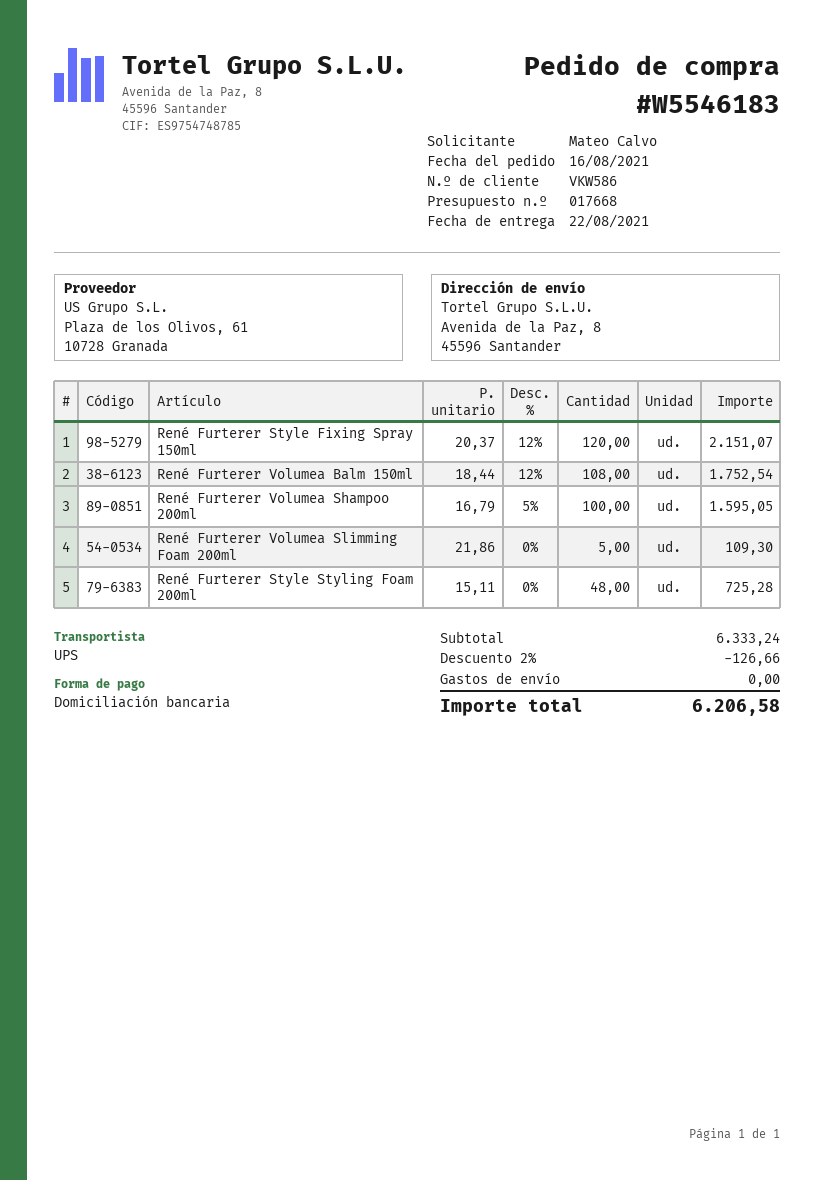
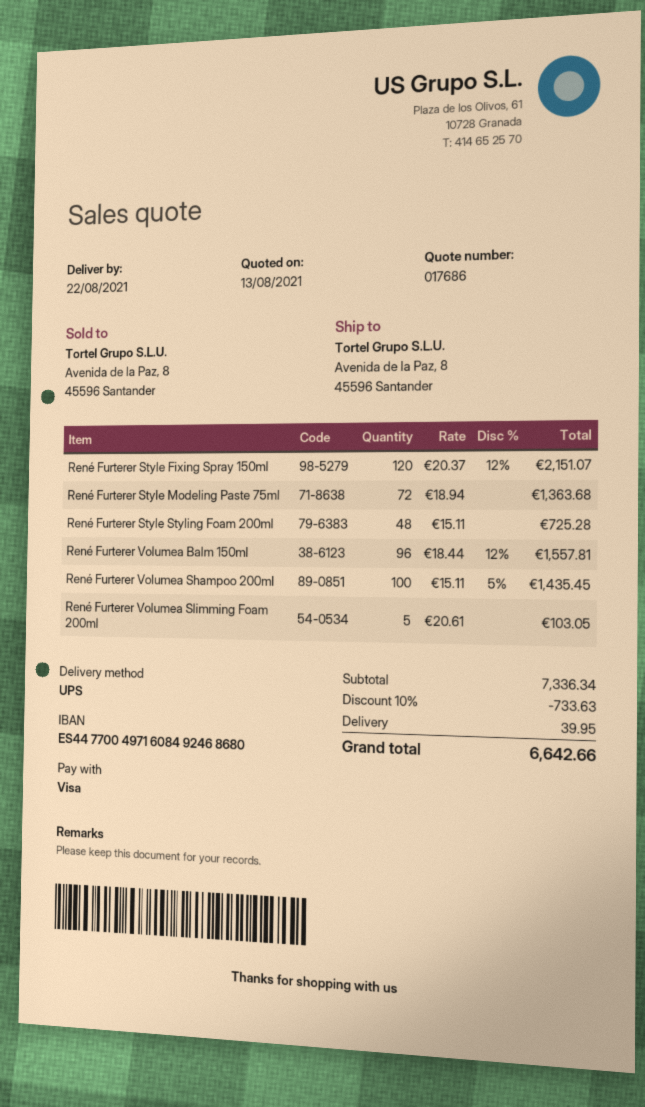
quote number: 017668 -> 017686
payment method: direct debit -> Visa
René Furterer Volumea Balm 150ml: 108 x 18.44 - 12% = 1752.54 -> 96 x 18.44 - 12% = 1557.81
René Furterer Volumea Shampoo 200ml: 100 x 16.79 - 5% = 1595.05 -> 100 x 15.11 - 5% = 1435.45
René Furterer Volumea Slimming Foam 200ml: 5 x 21.86 = 109.30 -> 5 x 20.61 = 103.05
René Furterer Style Modeling Paste 75ml: none -> 72 x 18.94 = 1363.68
subtotal: 6333.24 -> 7336.34
discount: 2% = 126.66 -> 10% = 733.63
shipping: 0.00 -> 39.95
total: 6206.58 -> 6642.66

